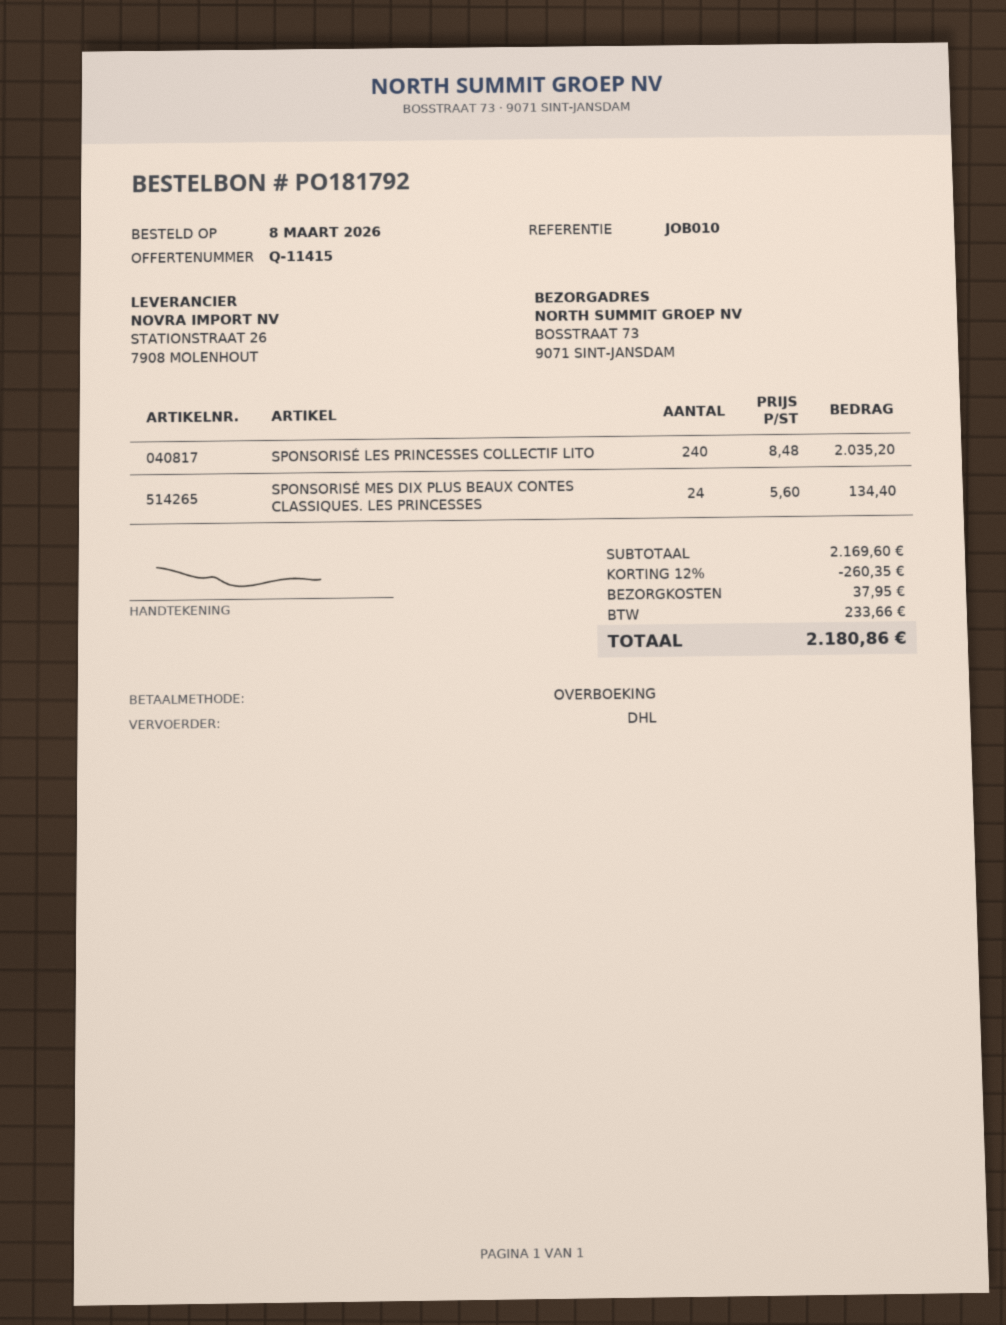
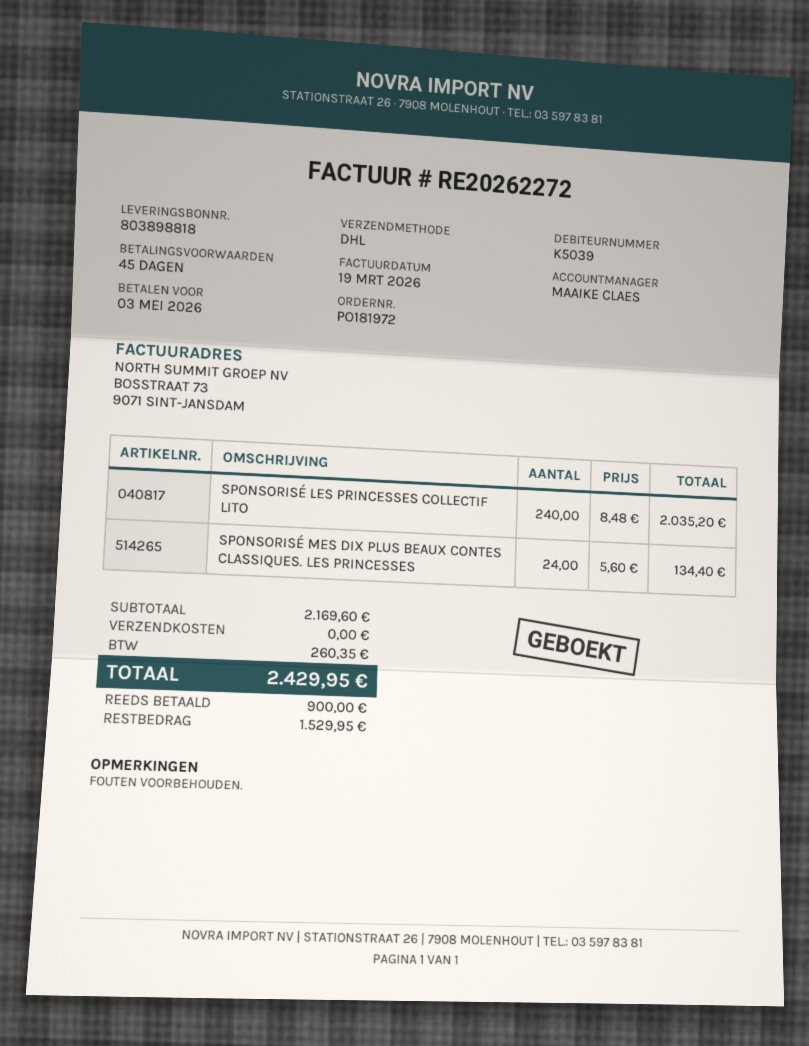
order number: PO181792 -> PO181972
discount: 12% = 260.35 -> none
shipping: 37.95 -> 0.00
tax: 233.66 -> 260.35
total: 2180.86 -> 2429.95

